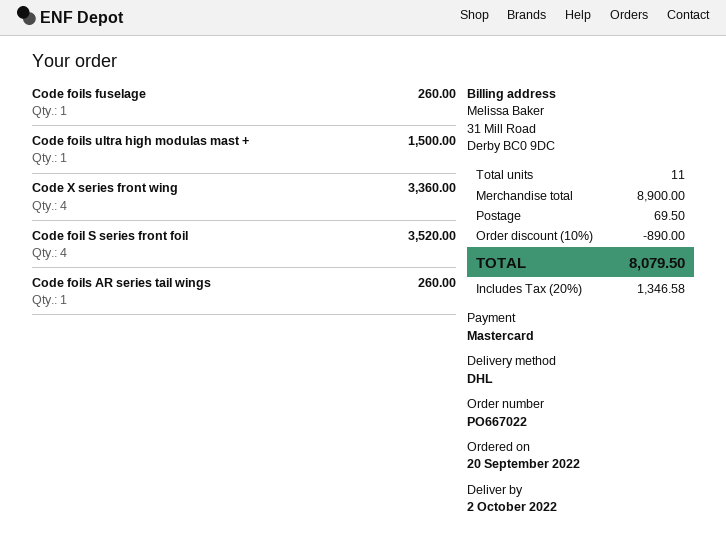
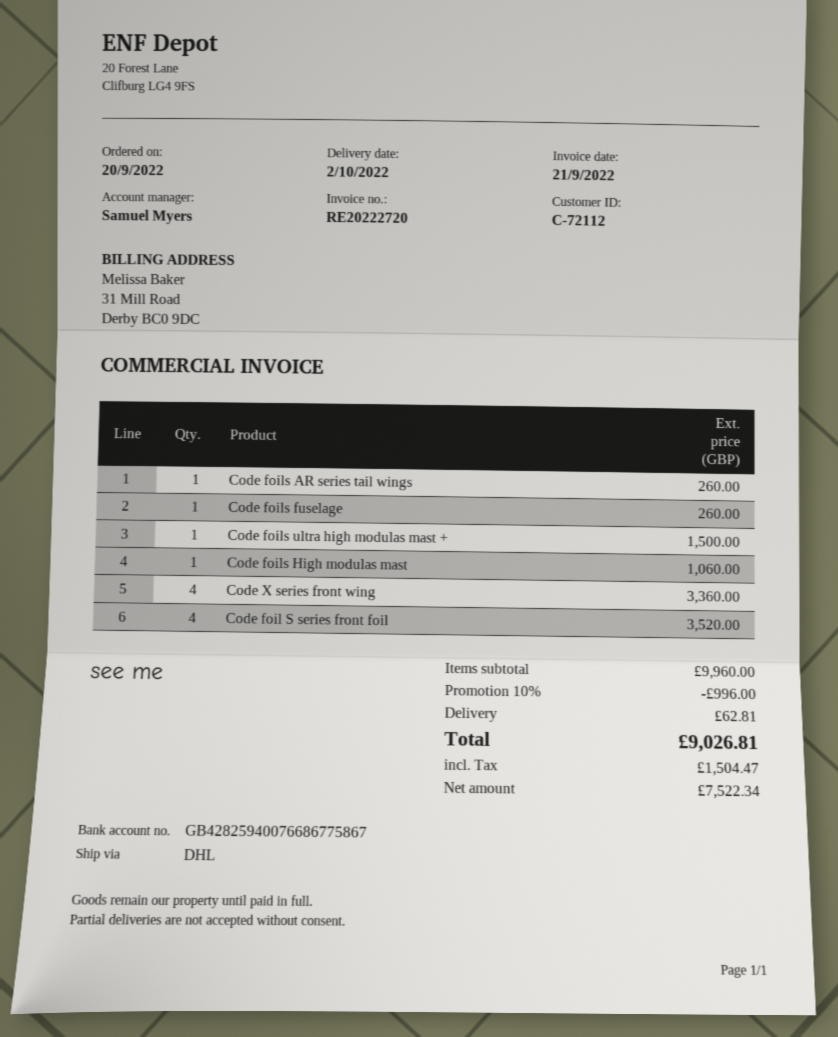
Code foils High modulas mast: none -> 1 for 1060.00
subtotal: 8900.00 -> 9960.00
discount: 10% = 890.00 -> 10% = 996.00
shipping: 69.50 -> 62.81
tax: 1346.58 -> 1504.47
total: 8079.50 -> 9026.81

